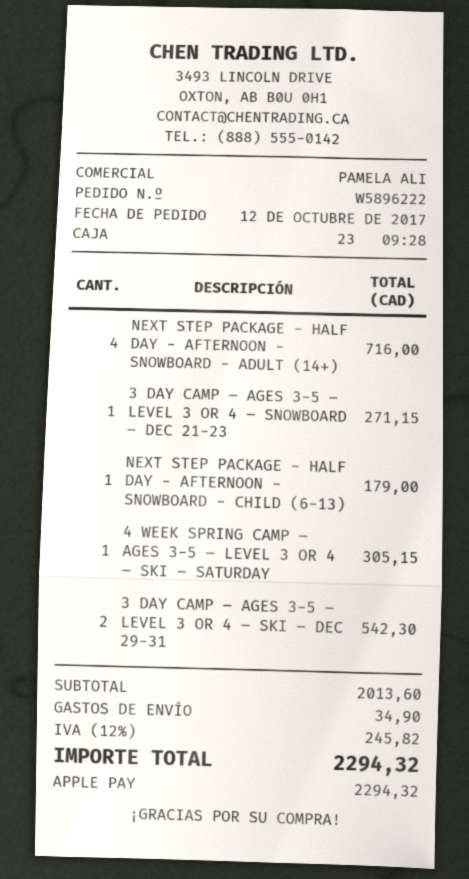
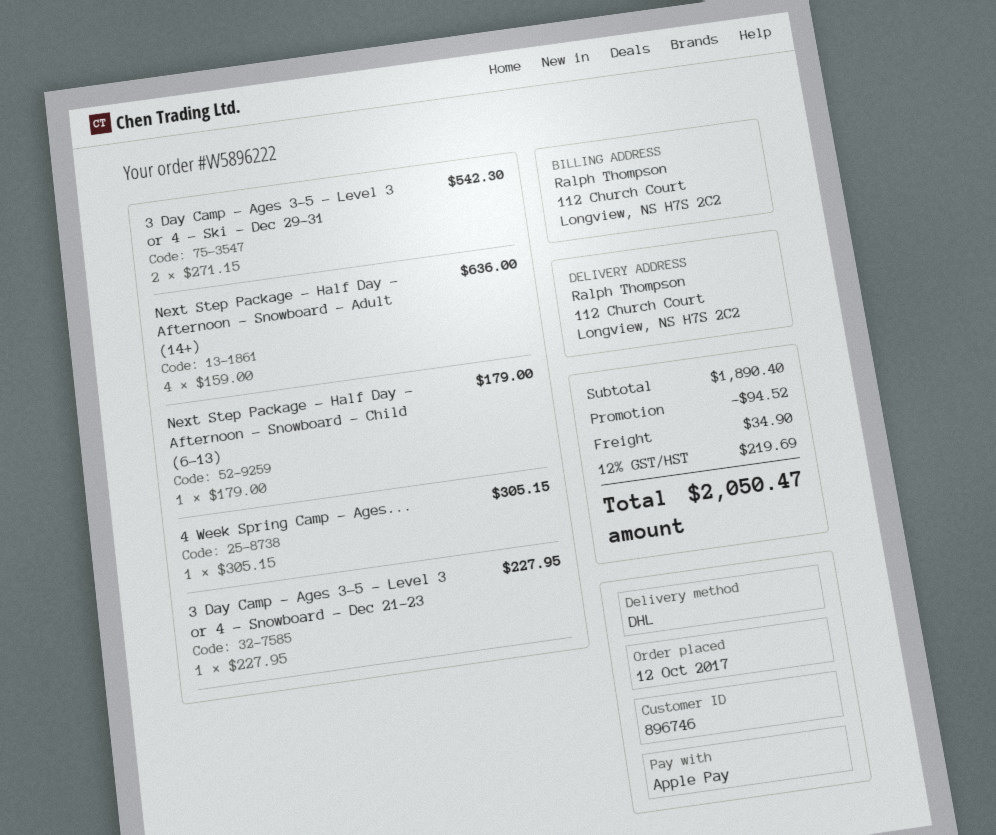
NEXT STEP PACKAGE - HALF DAY - AFTERNOON - SNOWBOARD - ADULT (14+): 4 for 716.00 -> 4 for 636.00
3 DAY CAMP – AGES 3-5 – LEVEL 3 OR 4 – SNOWBOARD – DEC 21-23: 1 for 271.15 -> 1 for 227.95
subtotal: 2013.60 -> 1890.40
discount: none -> 94.52
tax: 12% = 245.82 -> 12% = 219.69
total: 2294.32 -> 2050.47

